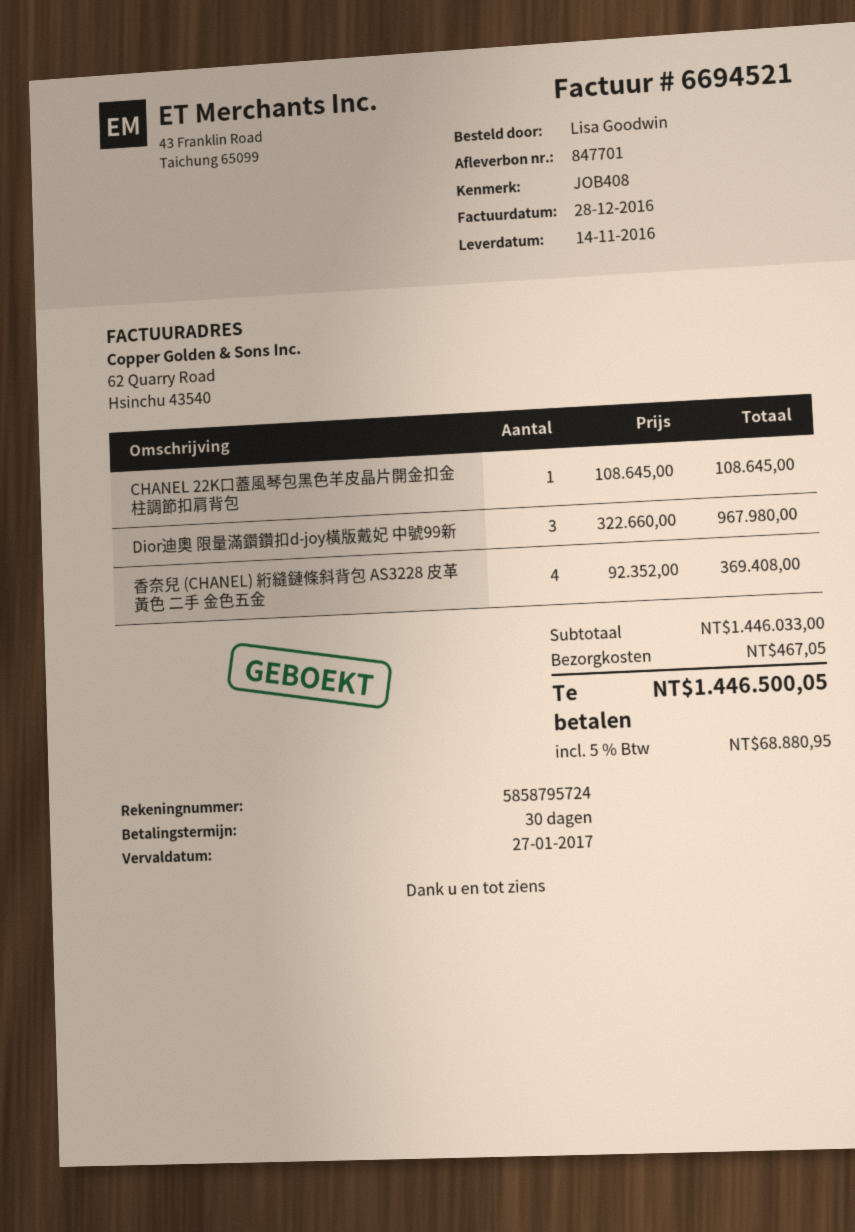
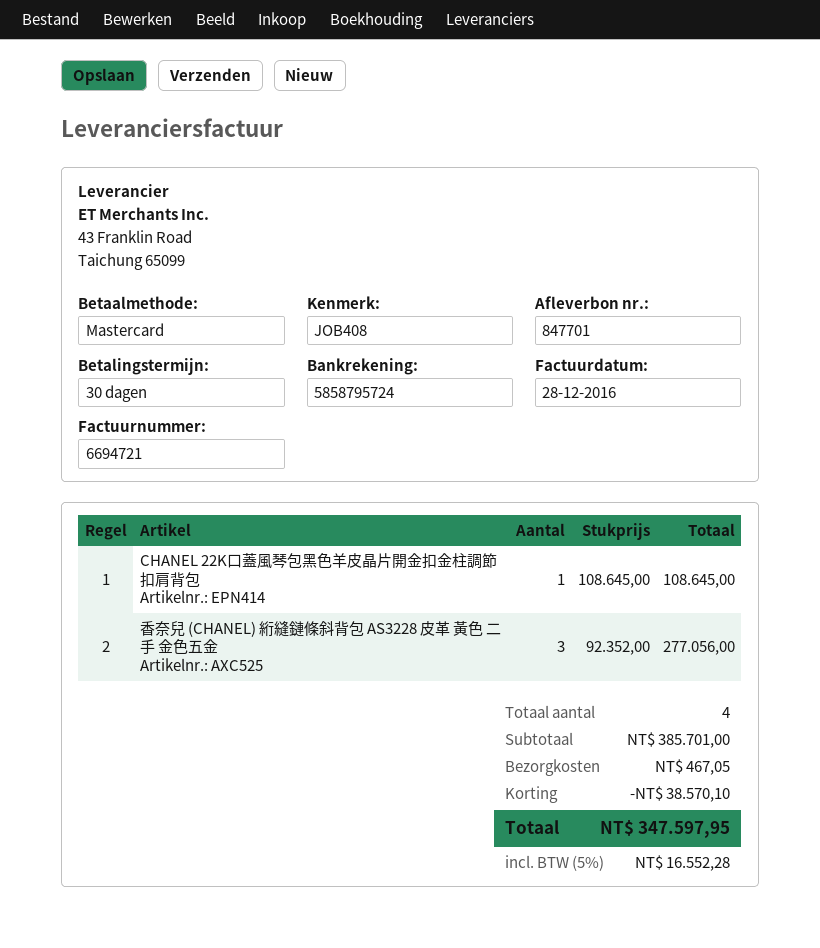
invoice number: 6694521 -> 6694721
Dior迪奧 限量滿鑽鑽扣d-joy橫版戴妃 中號99新: 3 x 322660.00 = 967980.00 -> none
香奈兒 (CHANEL) 絎縫鏈條斜背包 AS3228 皮革 黃色 二手 金色五金: 4 x 92352.00 = 369408.00 -> 3 x 92352.00 = 277056.00
subtotal: 1446033.00 -> 385701.00
discount: none -> 38570.10
tax: 5% = 68880.95 -> 5% = 16552.28
total: 1446500.05 -> 347597.95

